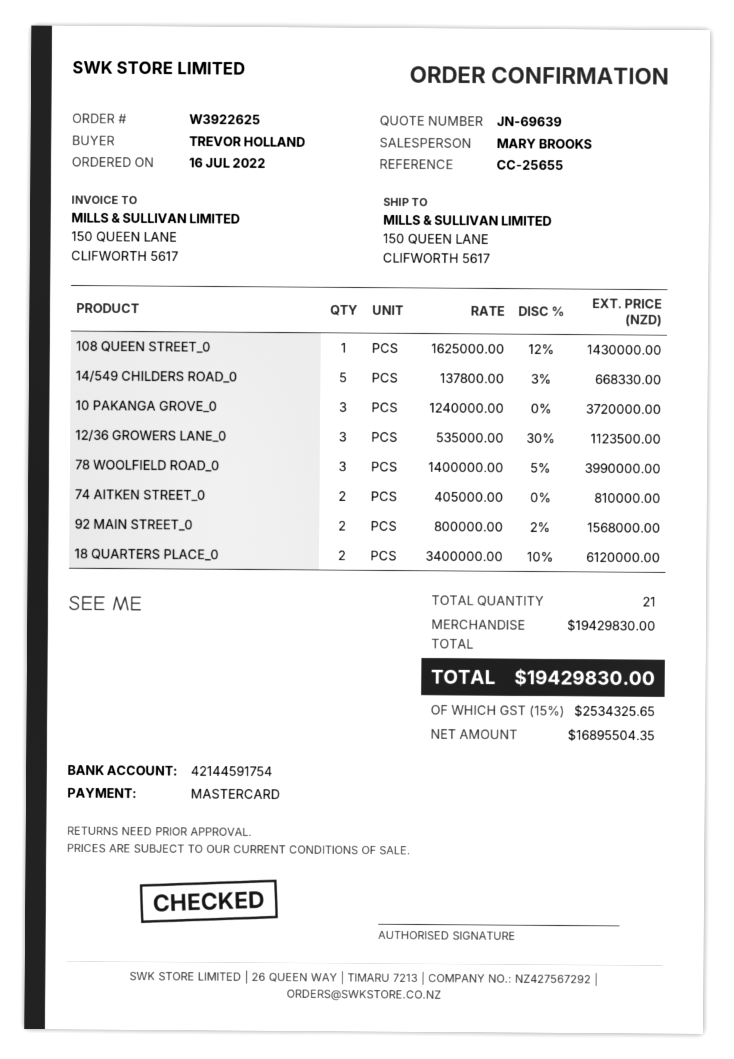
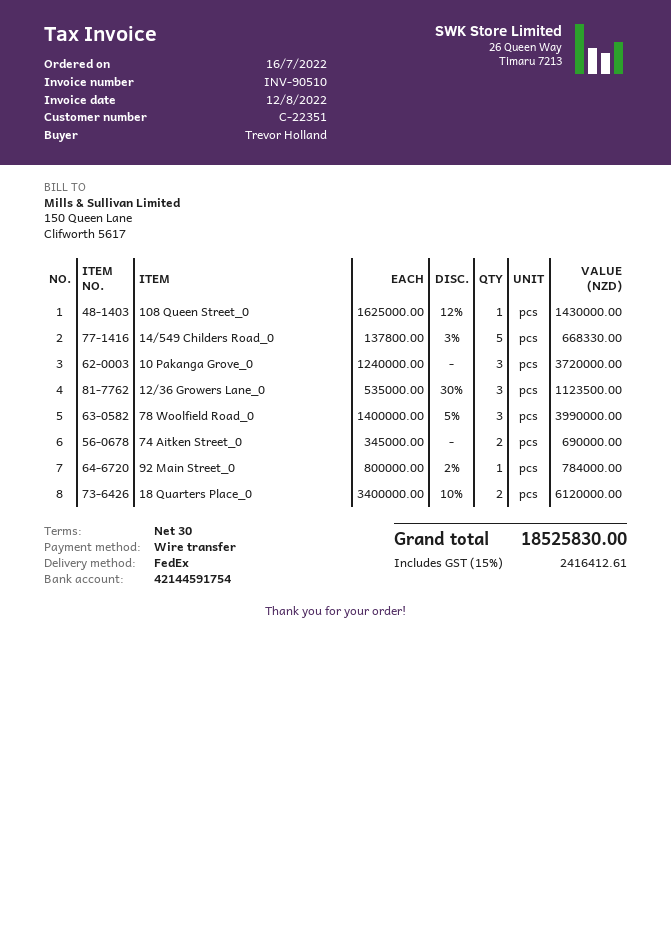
payment method: Mastercard -> bank transfer
74 AITKEN STREET_0: 2 x 405000.00 = 810000.00 -> 2 x 345000.00 = 690000.00
92 MAIN STREET_0: 2 x 800000.00 - 2% = 1568000.00 -> 1 x 800000.00 - 2% = 784000.00
tax: 15% = 2534325.65 -> 15% = 2416412.61
total: 19429830.00 -> 18525830.00

